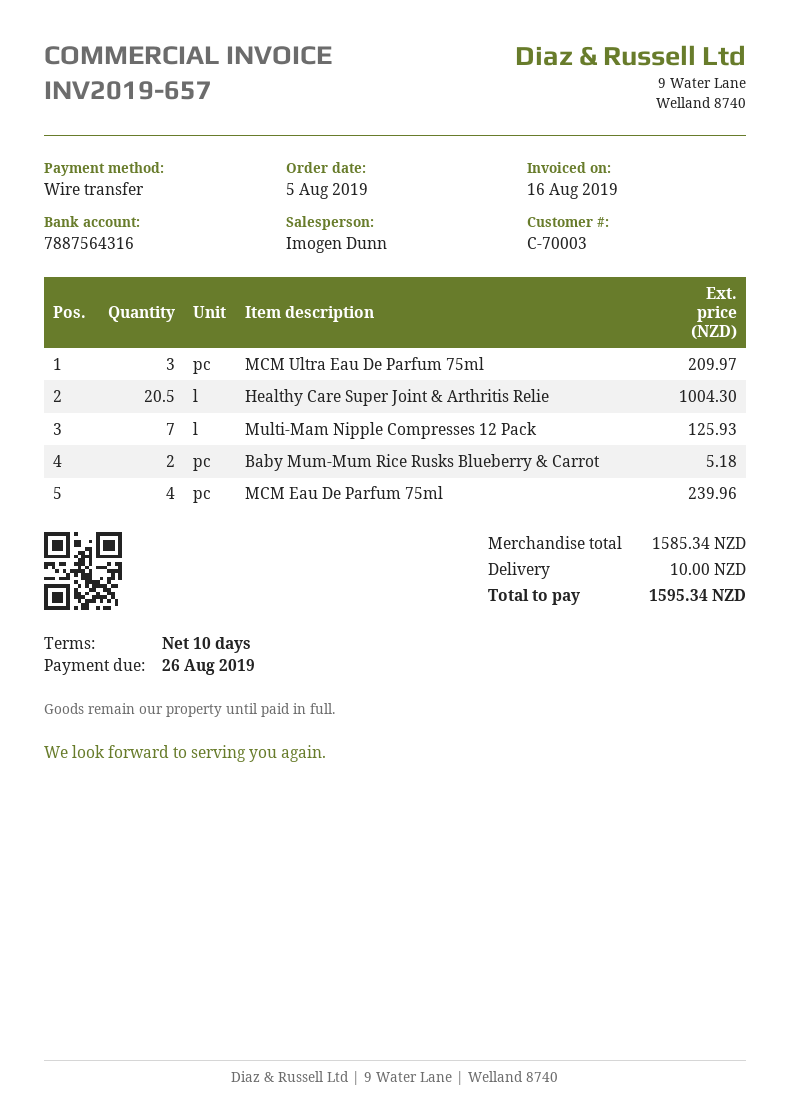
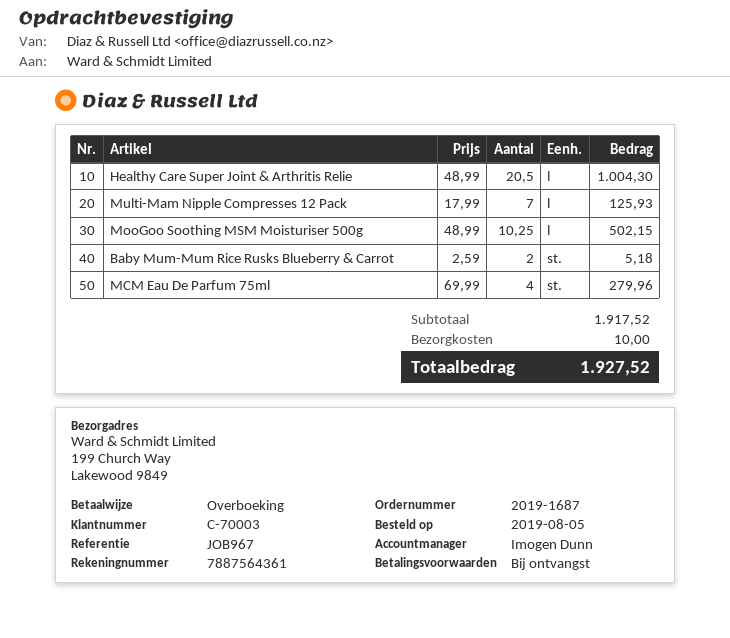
payment terms: 10 days -> on receipt
bank account: 7887564316 -> 7887564361
MCM Ultra Eau De Parfum 75ml: 3 for 209.97 -> none
MCM Eau De Parfum 75ml: 4 for 239.96 -> 4 for 279.96
MooGoo Soothing MSM Moisturiser 500g: none -> 10.25 for 502.15
subtotal: 1585.34 -> 1917.52
total: 1595.34 -> 1927.52

